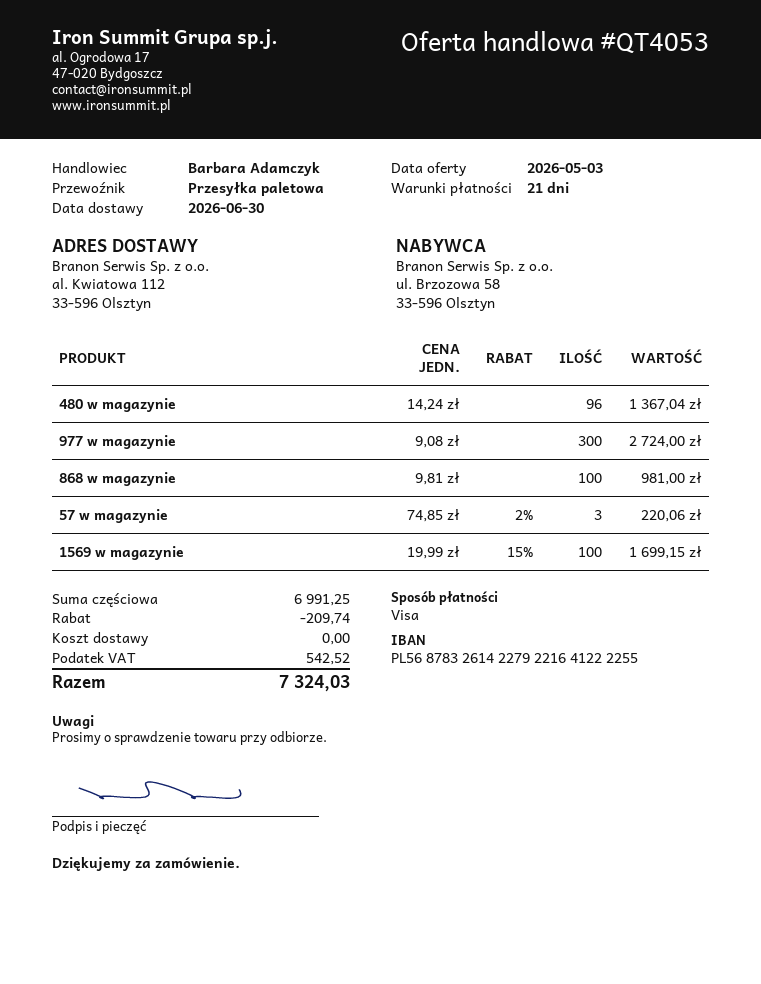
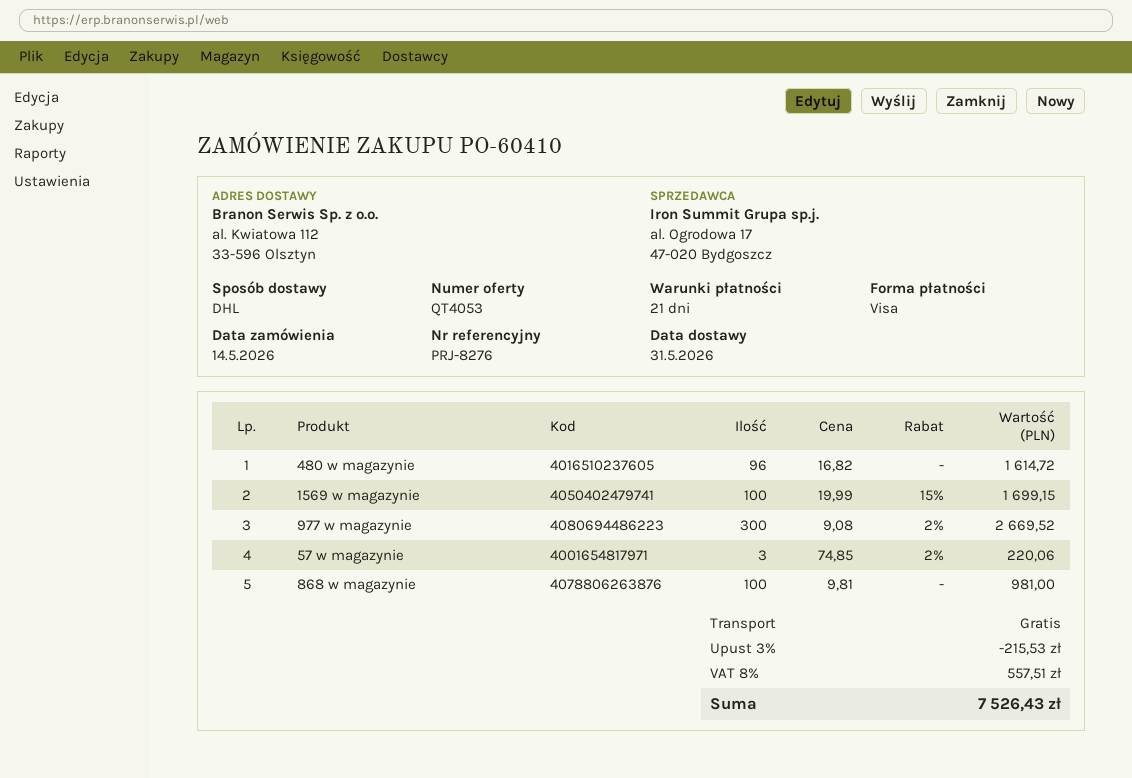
delivery date: 2026-06-30 -> 2026-05-31
shipping method: pallet freight -> DHL
480 w magazynie: 96 x 14.24 = 1367.04 -> 96 x 16.82 = 1614.72
977 w magazynie: 300 x 9.08 = 2724.00 -> 300 x 9.08 - 2% = 2669.52
discount: 209.74 -> 215.53
tax: 542.52 -> 557.51
total: 7324.03 -> 7526.43

